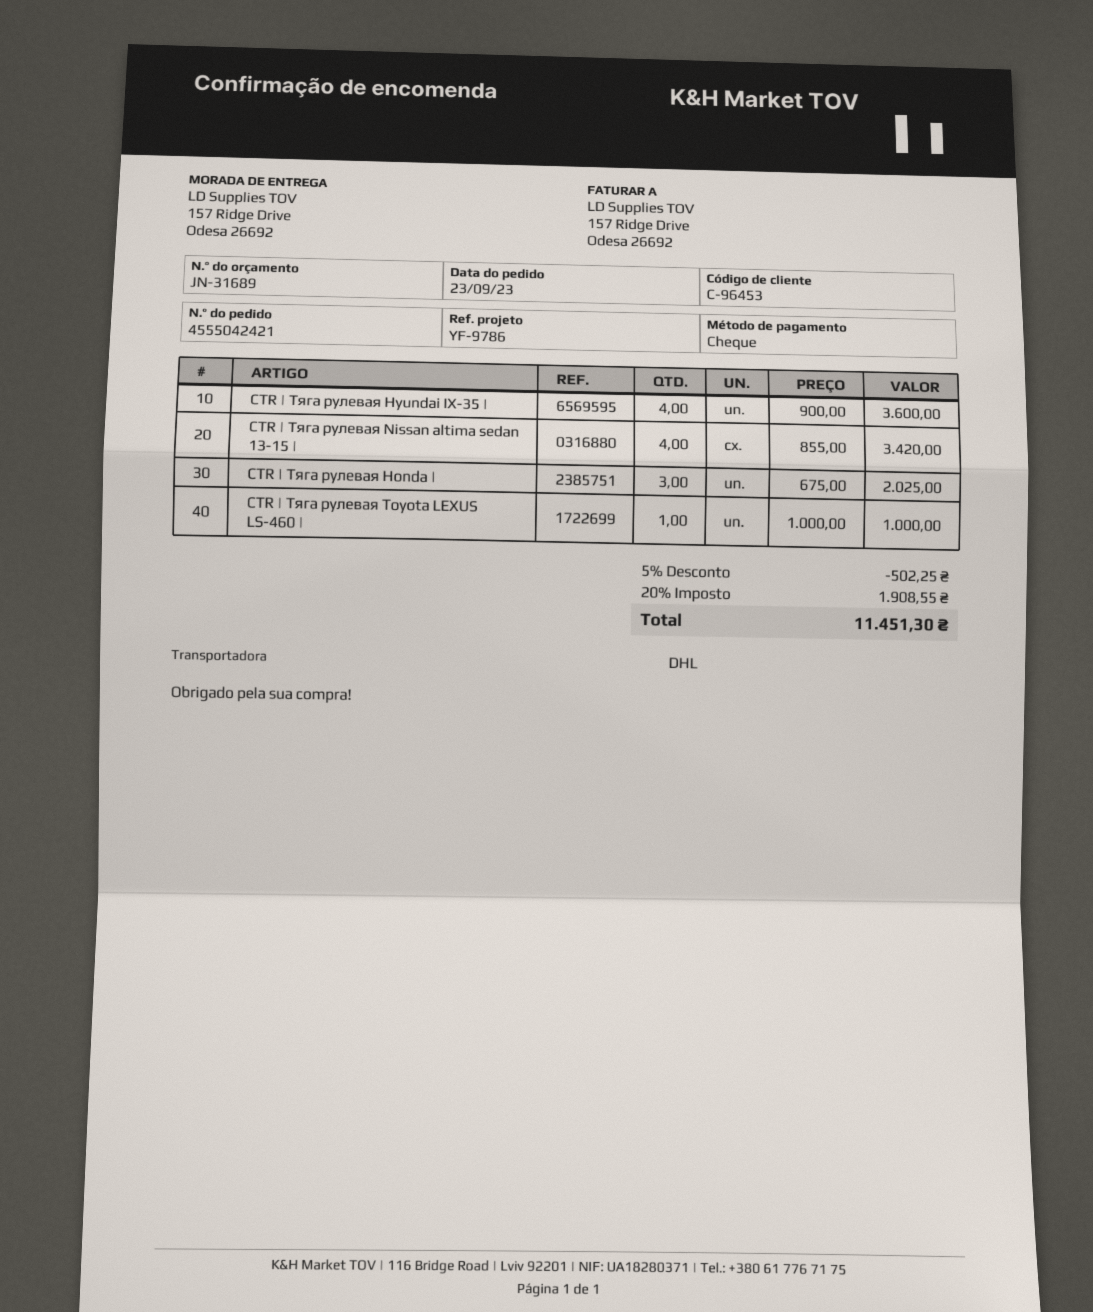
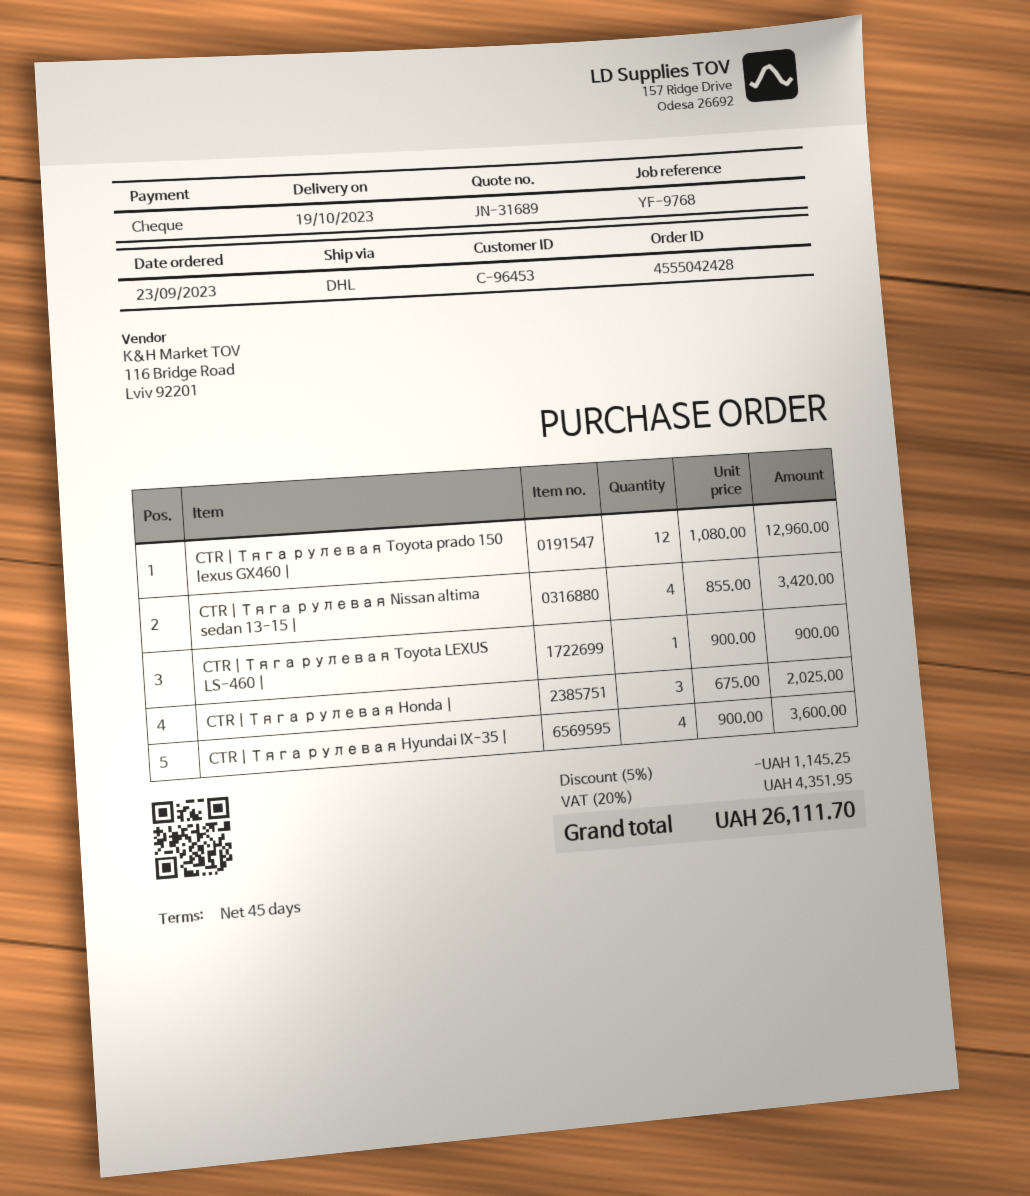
order number: 4555042421 -> 4555042428
reference: YF-9786 -> YF-9768
CTR | Тяга рулевая Toyota LEXUS LS-460 |: 1 x 1000.00 = 1000.00 -> 1 x 900.00 = 900.00
CTR | Тяга рулевая Toyota prado 150 lexus GX460 |: none -> 12 x 1080.00 = 12960.00
discount: 5% = 502.25 -> 5% = 1145.25
tax: 20% = 1908.55 -> 20% = 4351.95
total: 11451.30 -> 26111.70

